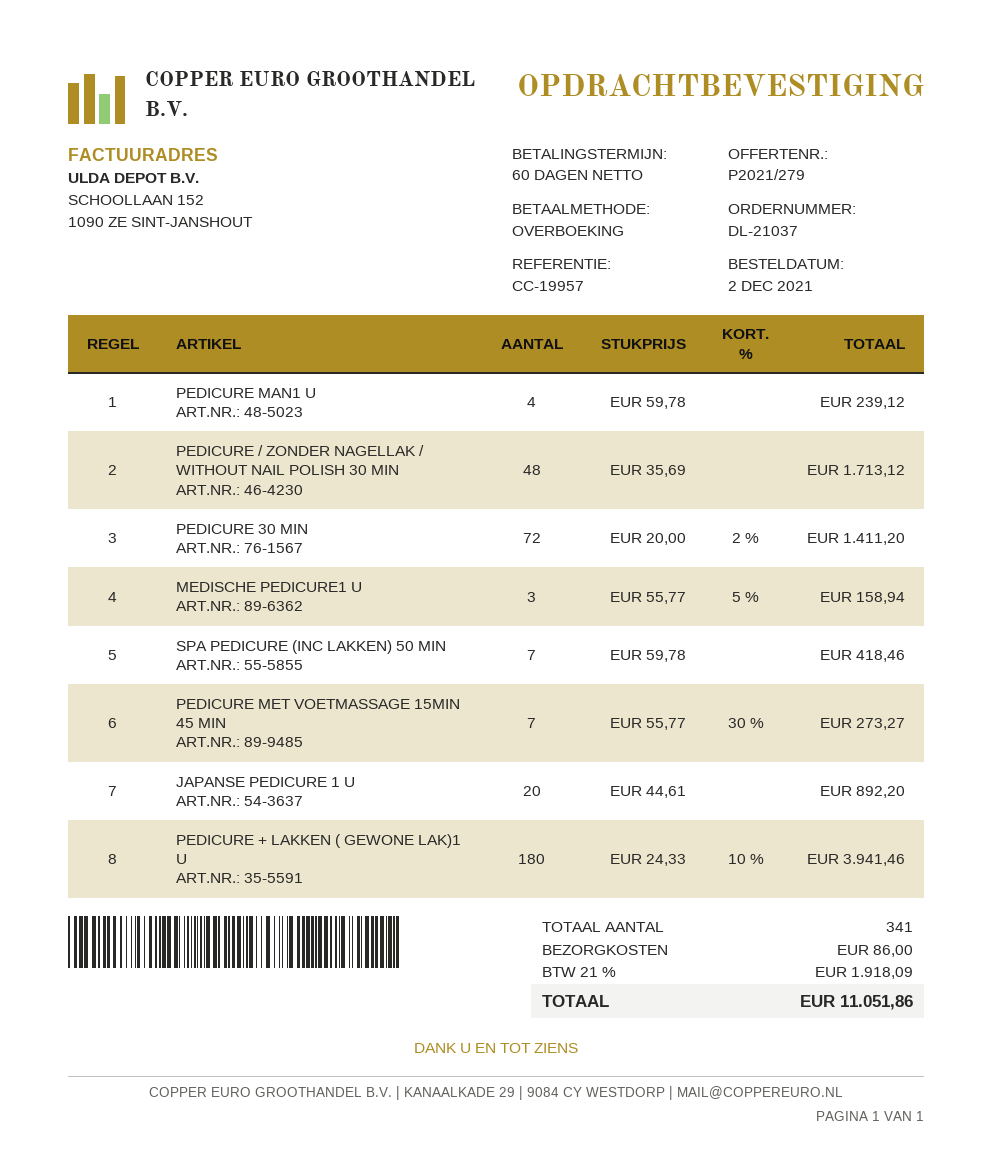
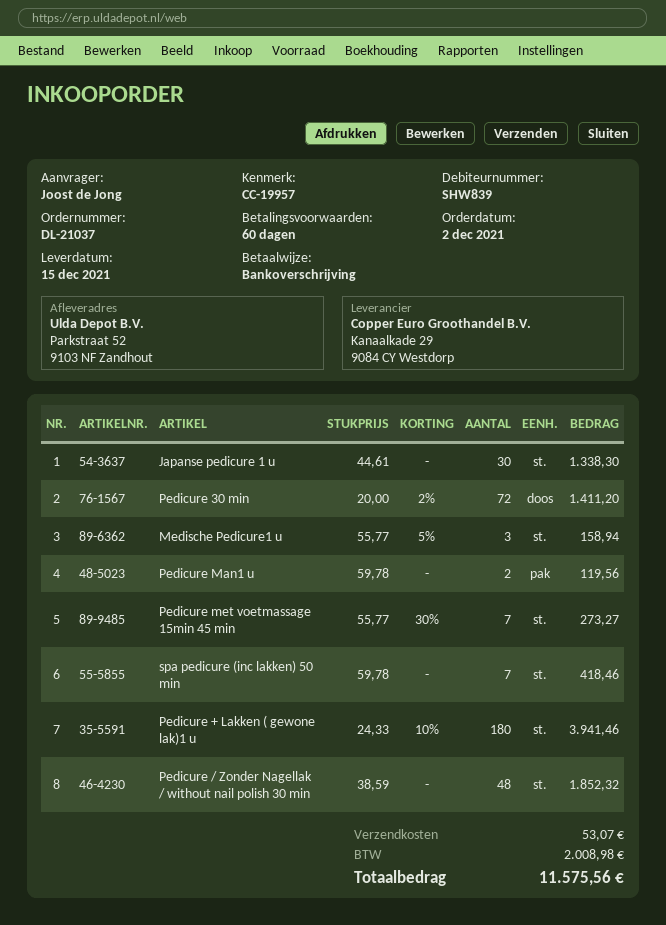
PEDICURE MAN1 U: 4 x 59.78 = 239.12 -> 2 x 59.78 = 119.56
PEDICURE / ZONDER NAGELLAK / WITHOUT NAIL POLISH 30 MIN: 48 x 35.69 = 1713.12 -> 48 x 38.59 = 1852.32
JAPANSE PEDICURE 1 U: 20 x 44.61 = 892.20 -> 30 x 44.61 = 1338.30
shipping: 86.00 -> 53.07
tax: 1918.09 -> 2008.98
total: 11051.86 -> 11575.56

